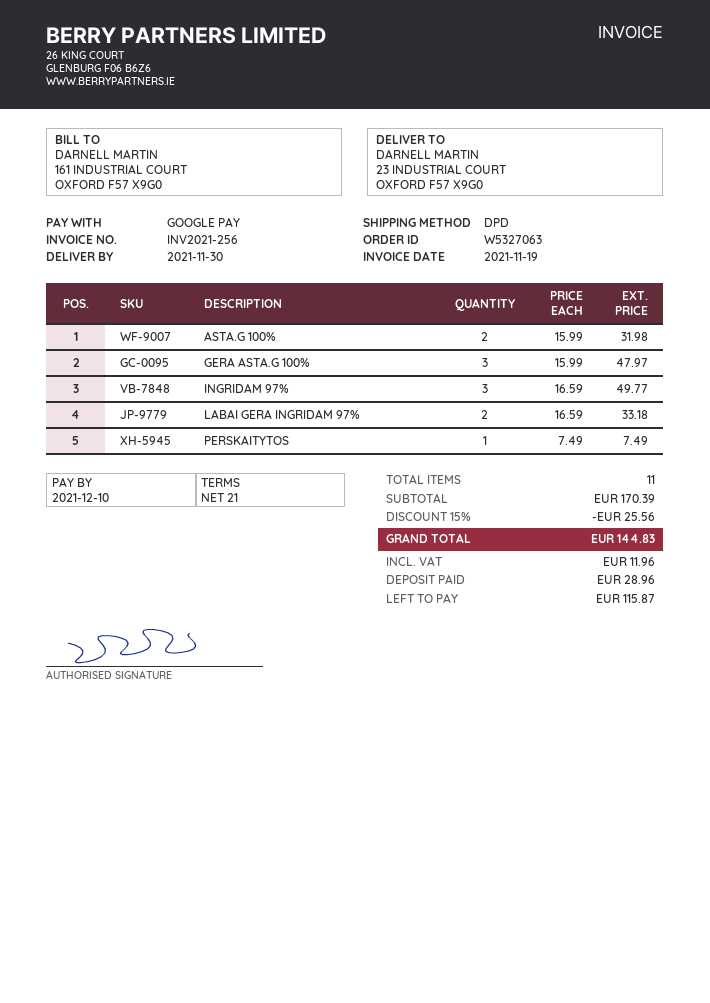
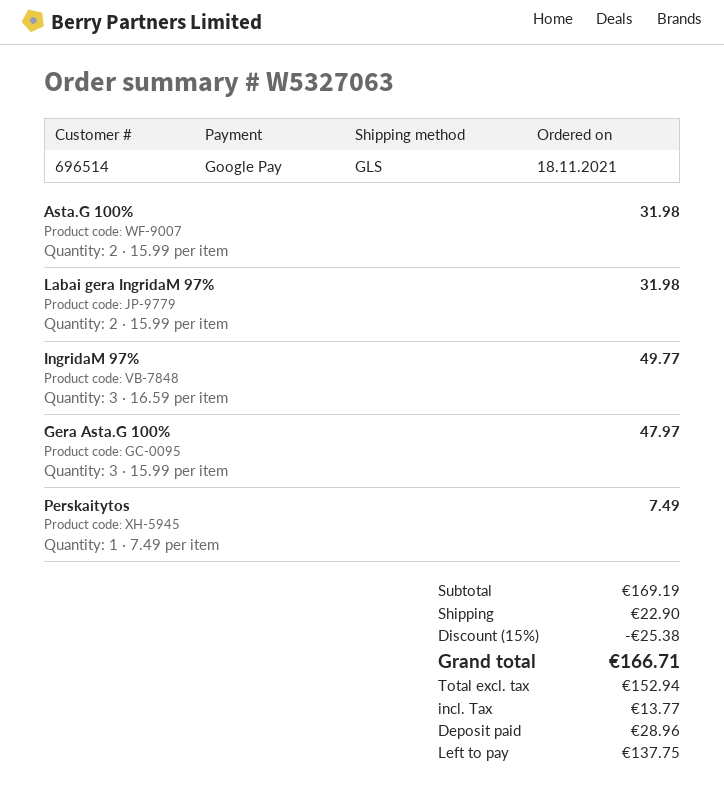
shipping method: DPD -> GLS
LABAI GERA INGRIDAM 97%: 2 x 16.59 = 33.18 -> 2 x 15.99 = 31.98
subtotal: 170.39 -> 169.19
discount: 15% = 25.56 -> 15% = 25.38
shipping: none -> 22.90
tax: 11.96 -> 13.77
total: 144.83 -> 166.71
balance: 115.87 -> 137.75

